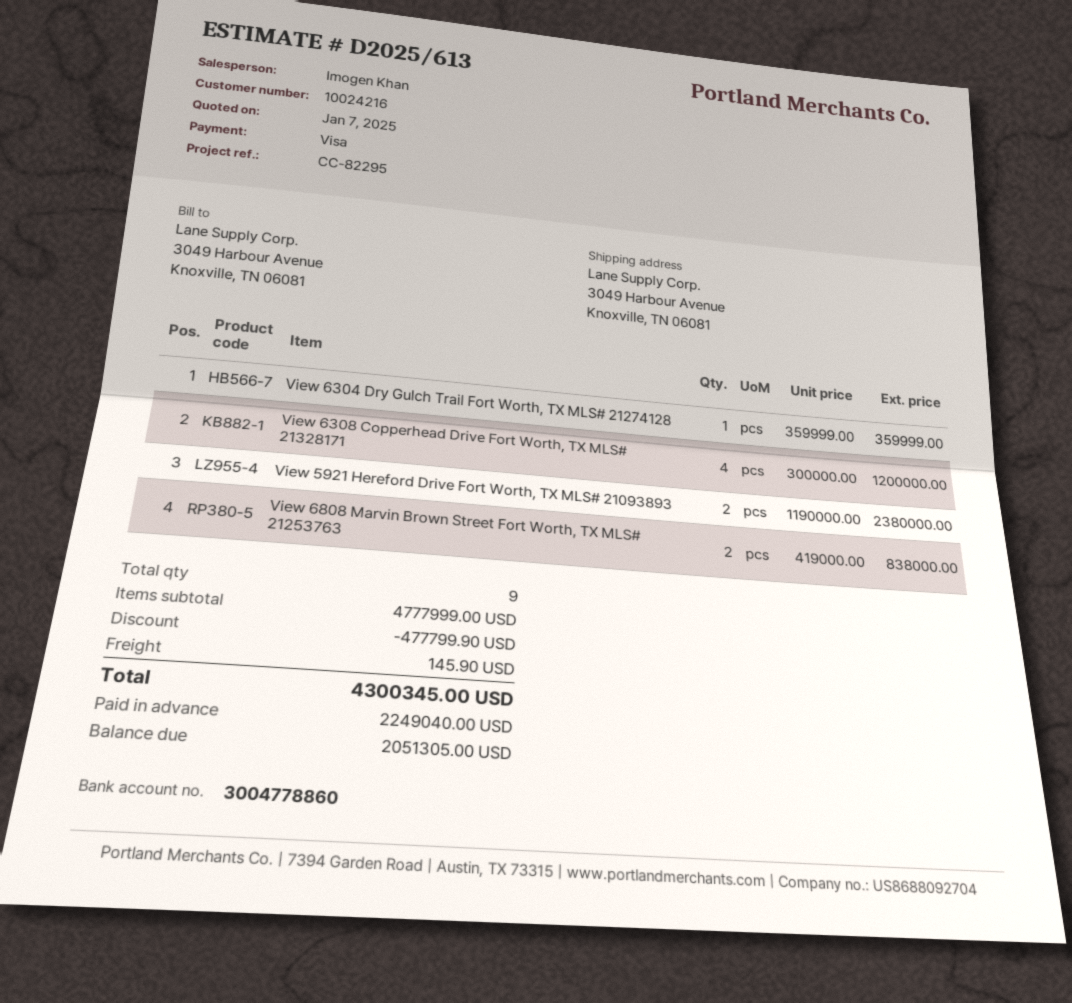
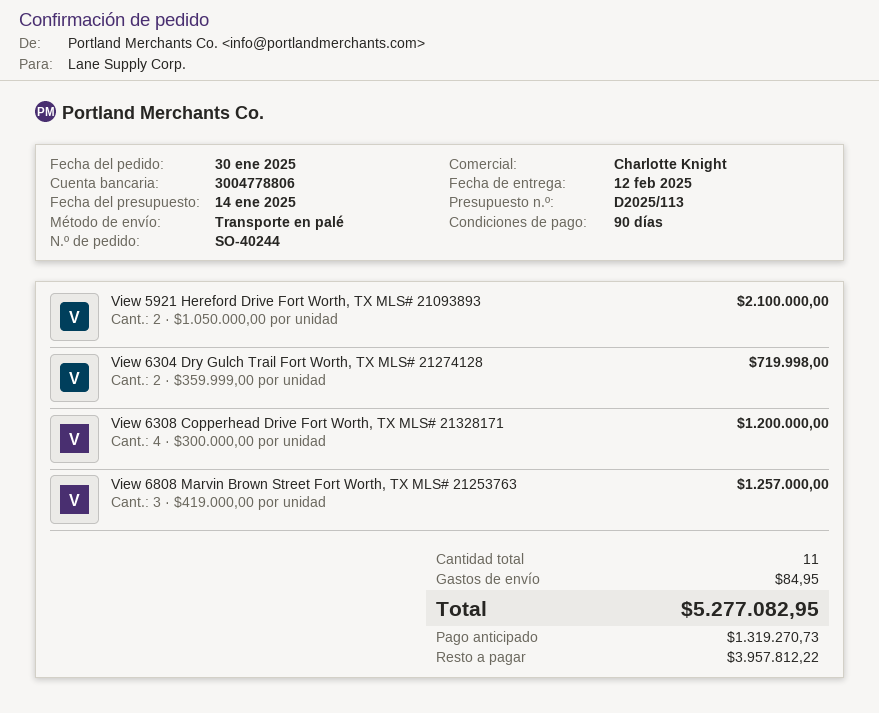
quote number: D2025/613 -> D2025/113
quote date: 2025-01-07 -> 2025-01-14
sales rep: Imogen Khan -> Charlotte Knight
bank account: 3004778860 -> 3004778806
View 6304 Dry Gulch Trail Fort Worth, TX MLS# 21274128: 1 x 359999.00 = 359999.00 -> 2 x 359999.00 = 719998.00
View 5921 Hereford Drive Fort Worth, TX MLS# 21093893: 2 x 1190000.00 = 2380000.00 -> 2 x 1050000.00 = 2100000.00
View 6808 Marvin Brown Street Fort Worth, TX MLS# 21253763: 2 x 419000.00 = 838000.00 -> 3 x 419000.00 = 1257000.00
total quantity: 9 -> 11
discount: 477799.90 -> none
shipping: 145.90 -> 84.95
total: 4300345.00 -> 5277082.95
deposit: 2249040.00 -> 1319270.73
balance: 2051305.00 -> 3957812.22

